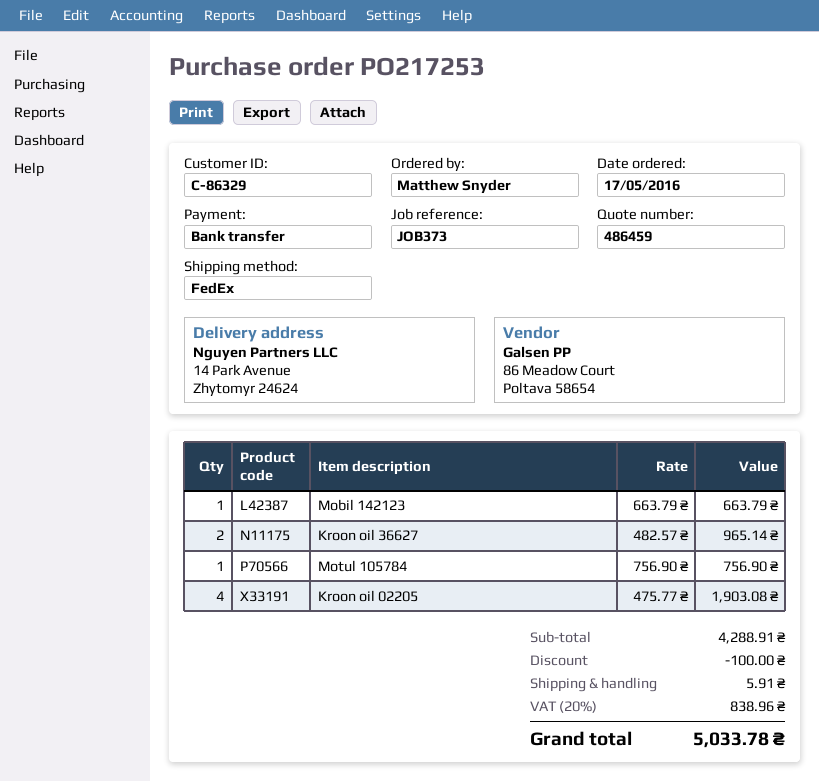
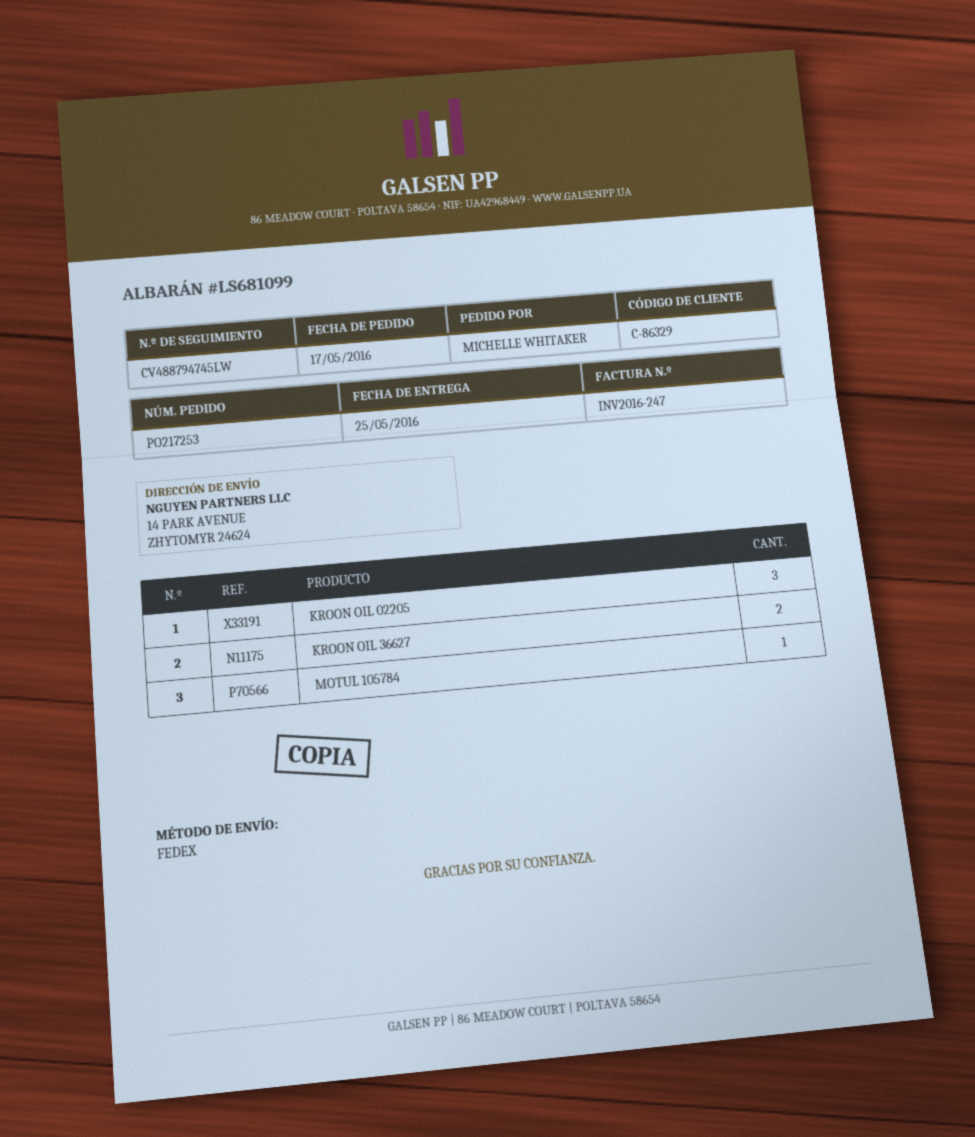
ordered by: Matthew Snyder -> MICHELLE WHITAKER
Mobil 142123: 1 -> none
Kroon oil 02205: 4 -> 3

